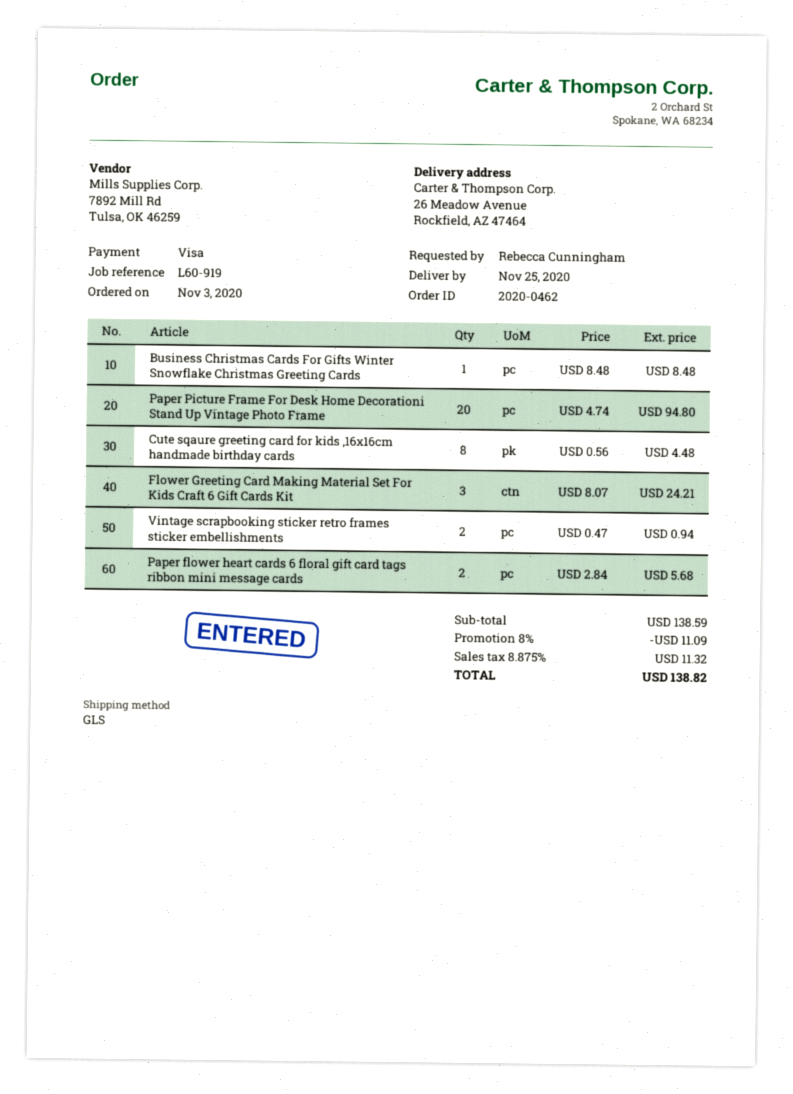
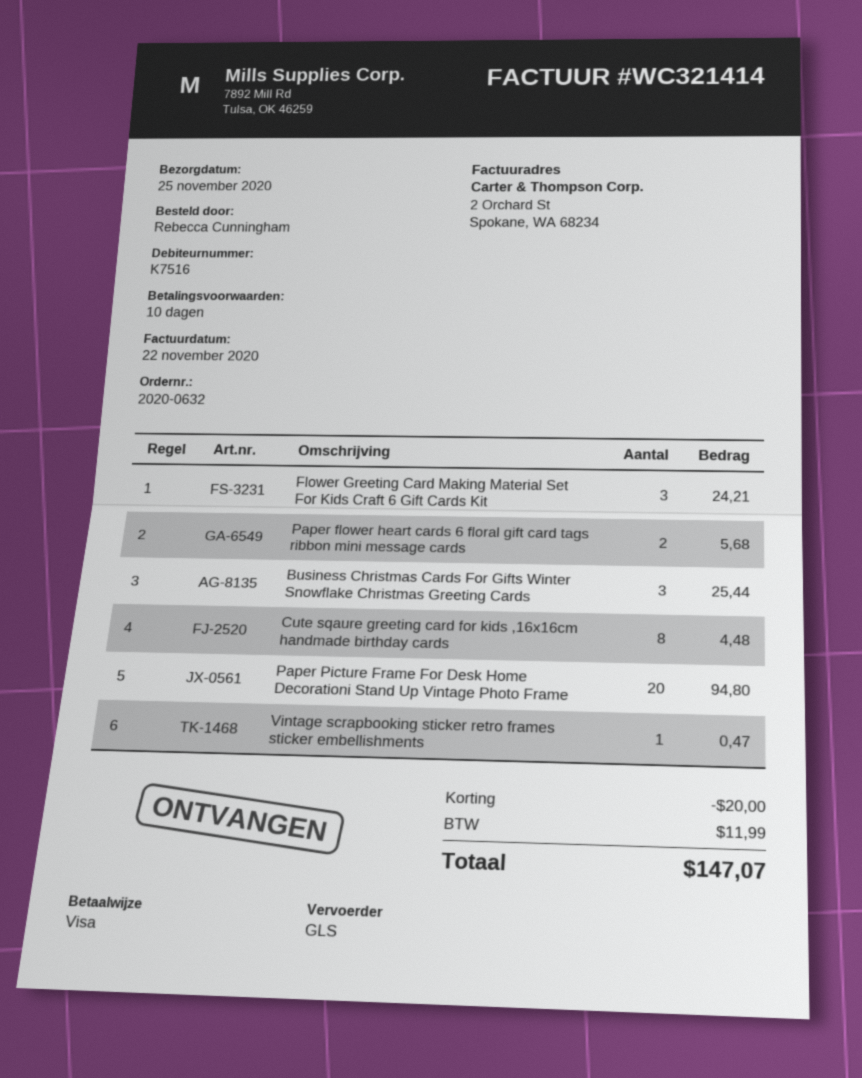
order number: 2020-0462 -> 2020-0632
Business Christmas Cards For Gifts Winter Snowflake Christmas Greeting Cards: 1 for 8.48 -> 3 for 25.44
Vintage scrapbooking sticker retro frames sticker embellishments: 2 for 0.94 -> 1 for 0.47
discount: 11.09 -> 20.00
tax: 11.32 -> 11.99
total: 138.82 -> 147.07

